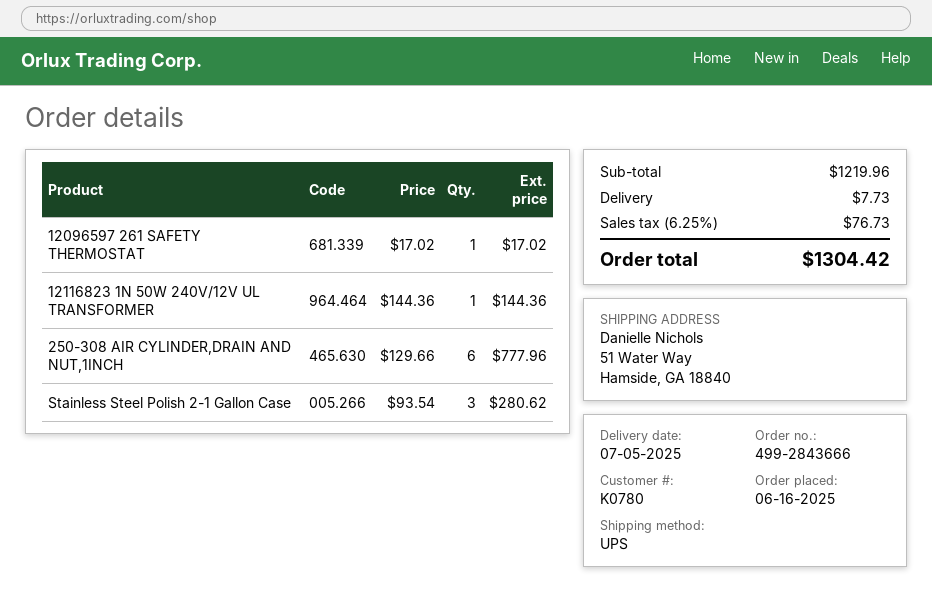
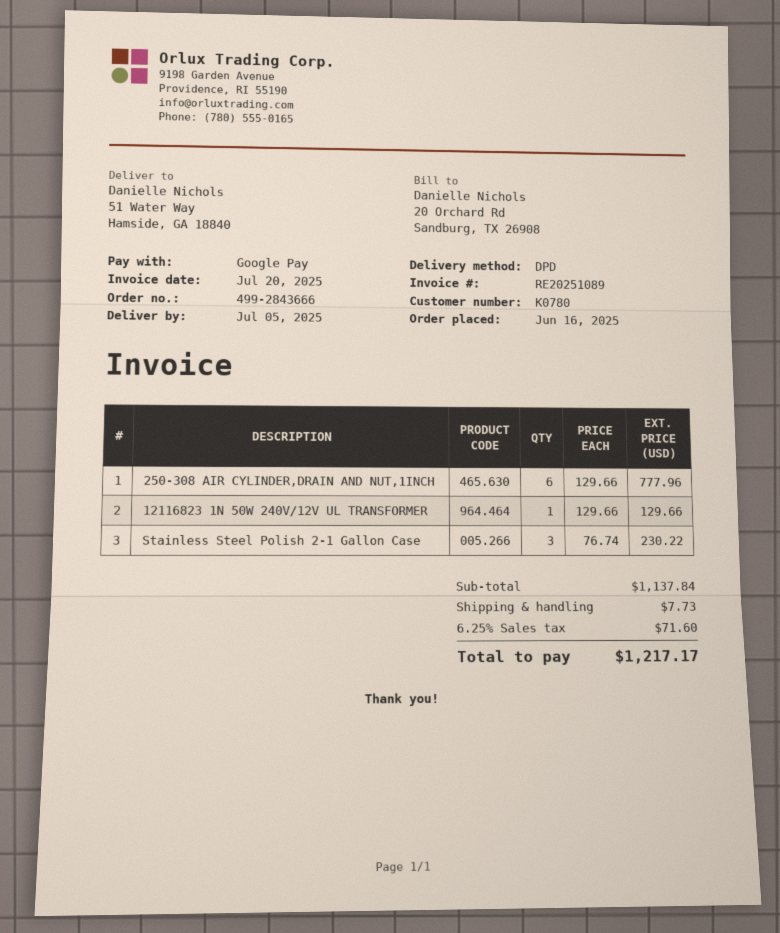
shipping method: UPS -> DPD
12096597 261 SAFETY THERMOSTAT: 1 x 17.02 = 17.02 -> none
12116823 1N 50W 240V/12V UL TRANSFORMER: 1 x 144.36 = 144.36 -> 1 x 129.66 = 129.66
Stainless Steel Polish 2-1 Gallon Case: 3 x 93.54 = 280.62 -> 3 x 76.74 = 230.22
subtotal: 1219.96 -> 1137.84
tax: 6.25% = 76.73 -> 6.25% = 71.60
total: 1304.42 -> 1217.17

